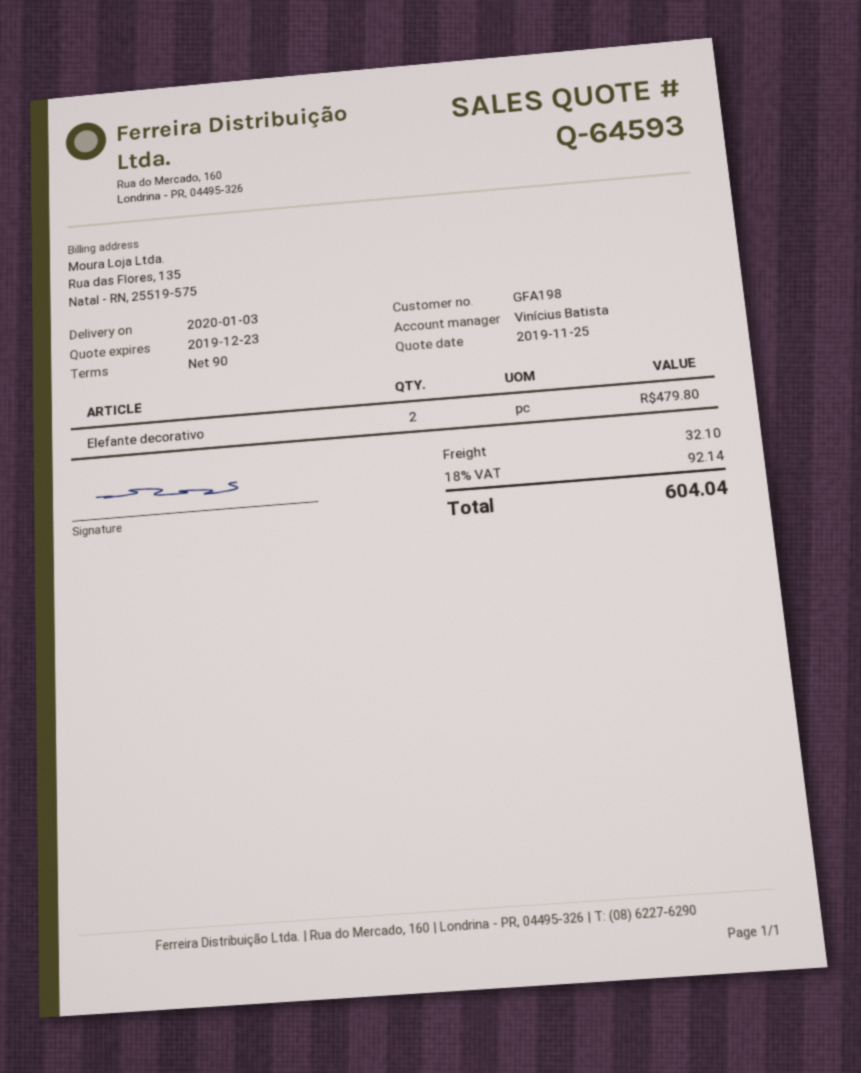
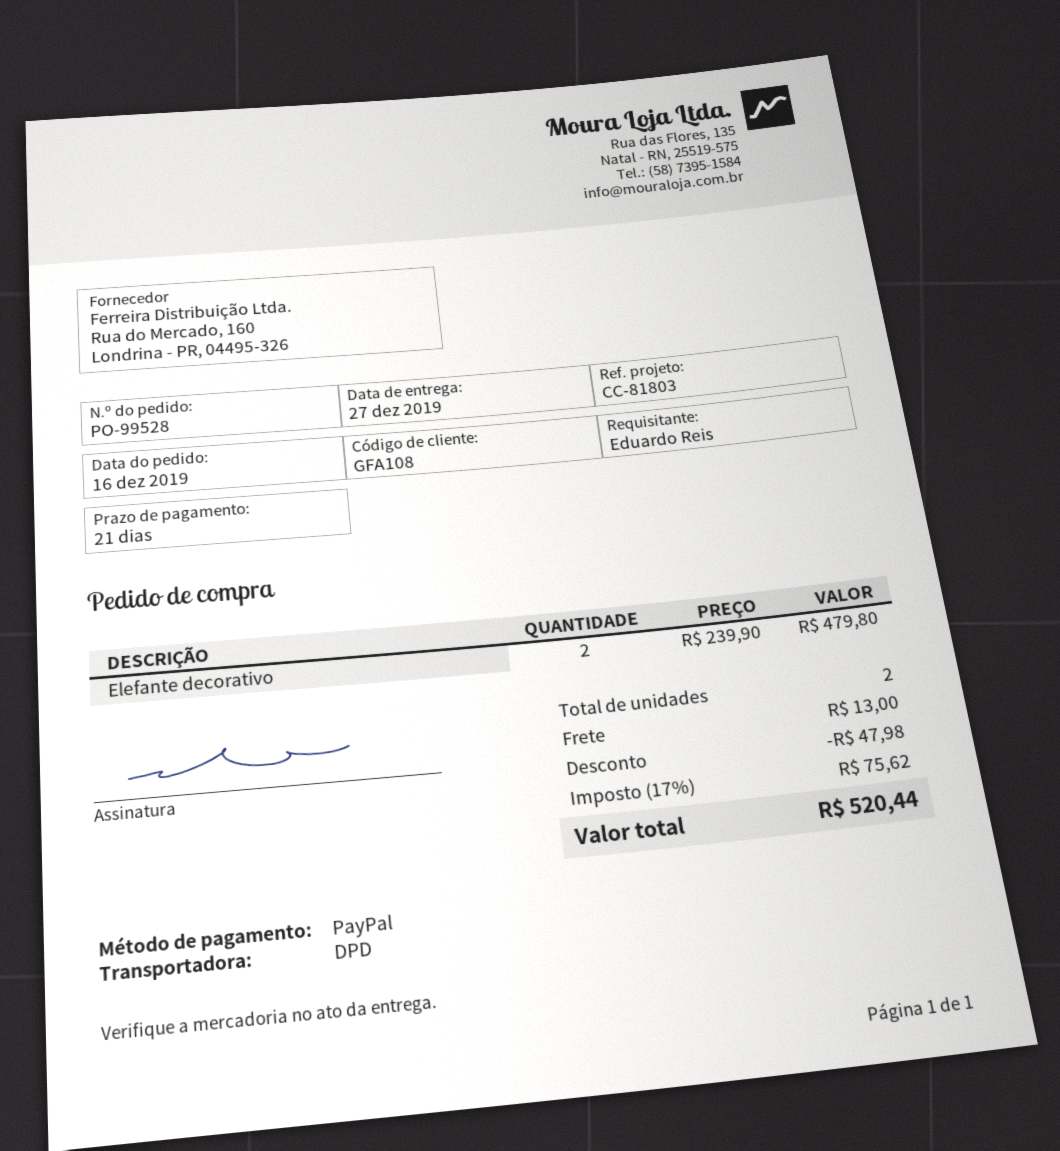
delivery date: 2020-01-03 -> 2019-12-27
payment terms: 90 days -> 21 days
customer number: GFA198 -> GFA108
discount: none -> 47.98
shipping: 32.10 -> 13.00
tax: 18% = 92.14 -> 17% = 75.62
total: 604.04 -> 520.44

